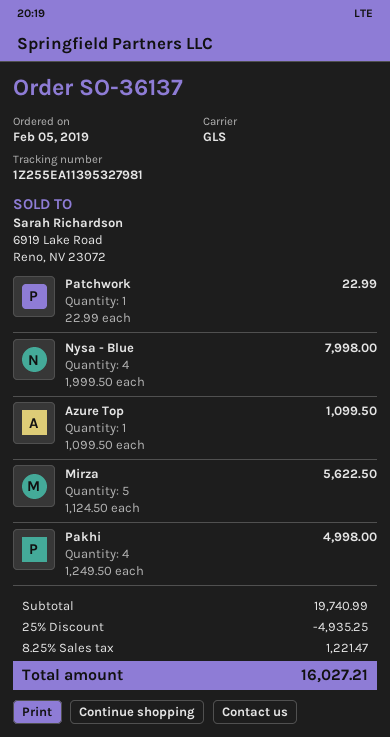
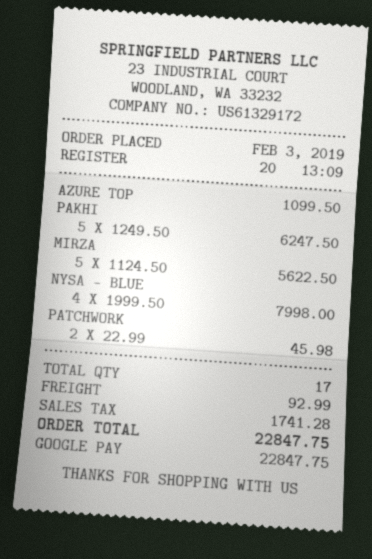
order date: 2019-02-05 -> 2019-02-03
Patchwork: 1 x 22.99 = 22.99 -> 2 x 22.99 = 45.98
Pakhi: 4 x 1249.50 = 4998.00 -> 5 x 1249.50 = 6247.50
discount: 25% = 4935.25 -> none
shipping: none -> 92.99
tax: 1221.47 -> 1741.28
total: 16027.21 -> 22847.75

